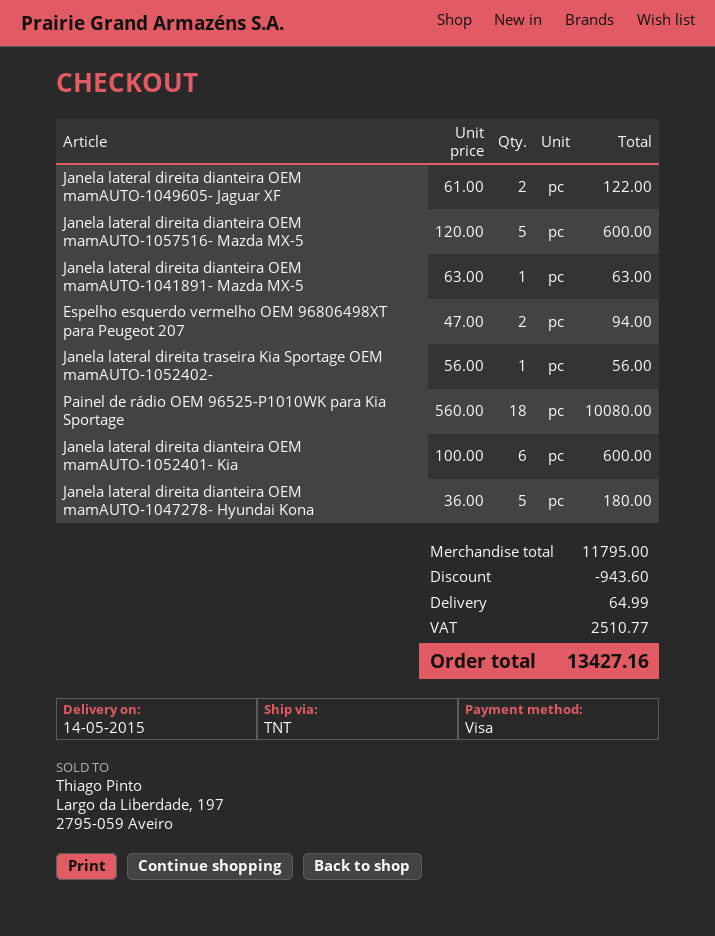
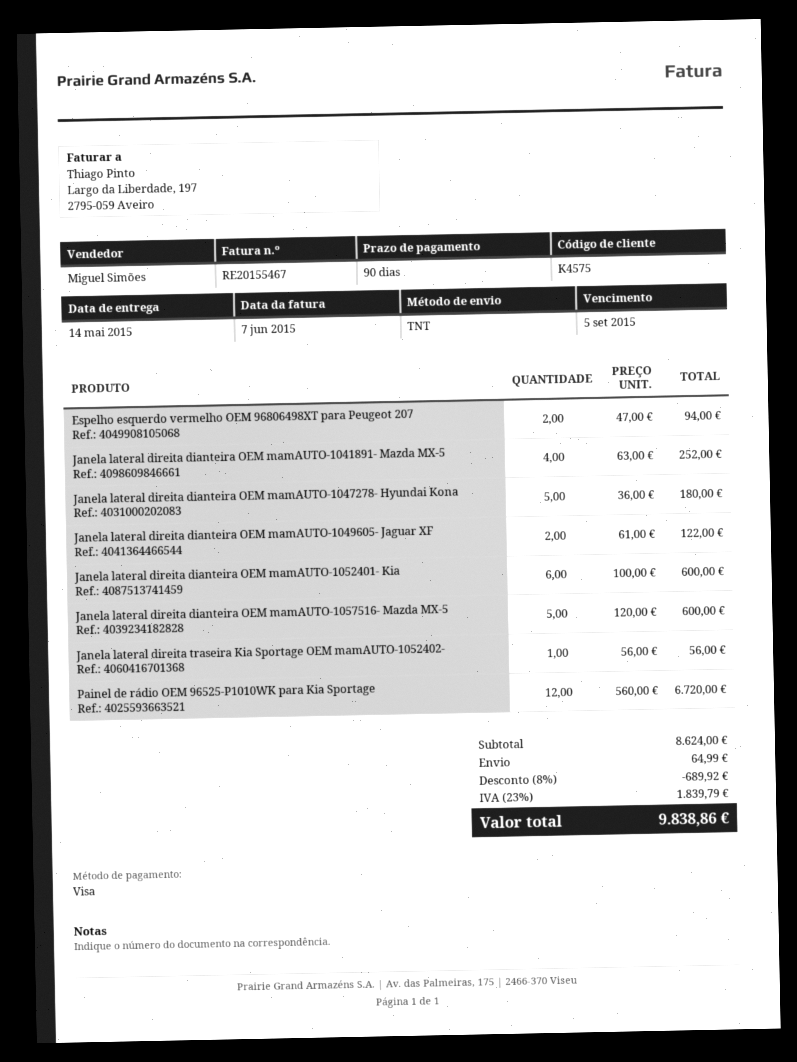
Janela lateral direita dianteira OEM mamAUTO-1041891- Mazda MX-5: 1 x 63.00 = 63.00 -> 4 x 63.00 = 252.00
Painel de rádio OEM 96525-P1010WK para Kia Sportage: 18 x 560.00 = 10080.00 -> 12 x 560.00 = 6720.00
subtotal: 11795.00 -> 8624.00
discount: 943.60 -> 689.92
tax: 2510.77 -> 1839.79
total: 13427.16 -> 9838.86

